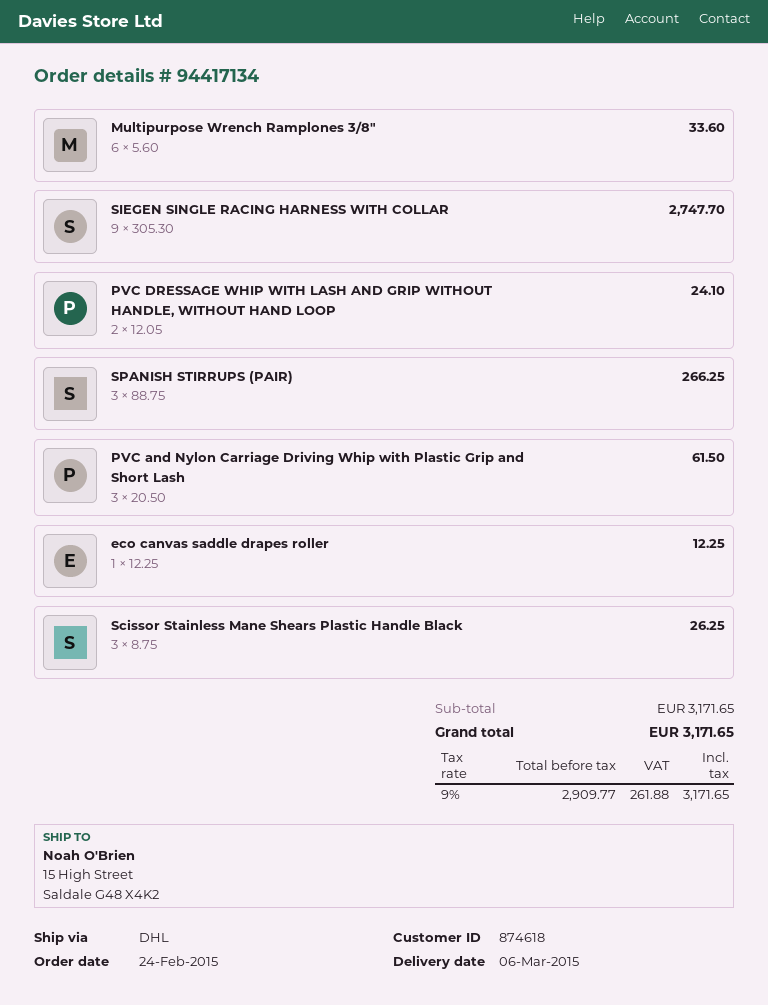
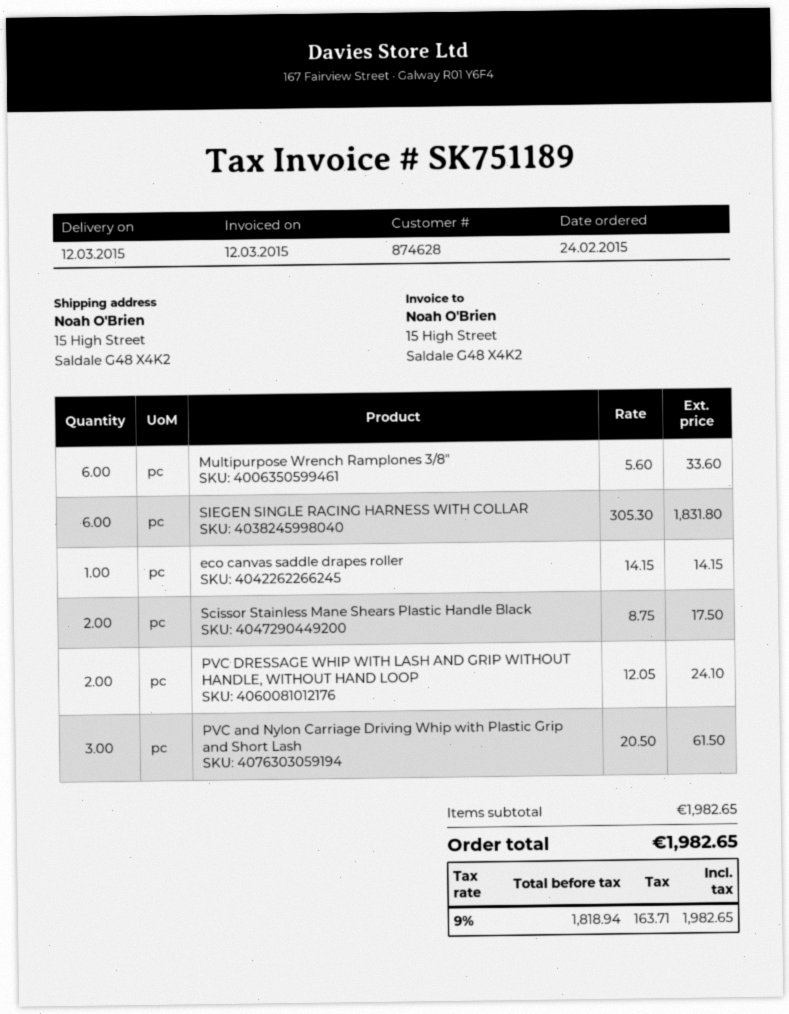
delivery date: 2015-03-06 -> 2015-03-12
customer number: 874618 -> 874628
SIEGEN SINGLE RACING HARNESS WITH COLLAR: 9 x 305.30 = 2747.70 -> 6 x 305.30 = 1831.80
SPANISH STIRRUPS (PAIR): 3 x 88.75 = 266.25 -> none
eco canvas saddle drapes roller: 1 x 12.25 = 12.25 -> 1 x 14.15 = 14.15
Scissor Stainless Mane Shears Plastic Handle Black: 3 x 8.75 = 26.25 -> 2 x 8.75 = 17.50
subtotal: 3171.65 -> 1982.65
net: 2909.77 -> 1818.94
tax: 9% = 261.88 -> 9% = 163.71
total: 3171.65 -> 1982.65

